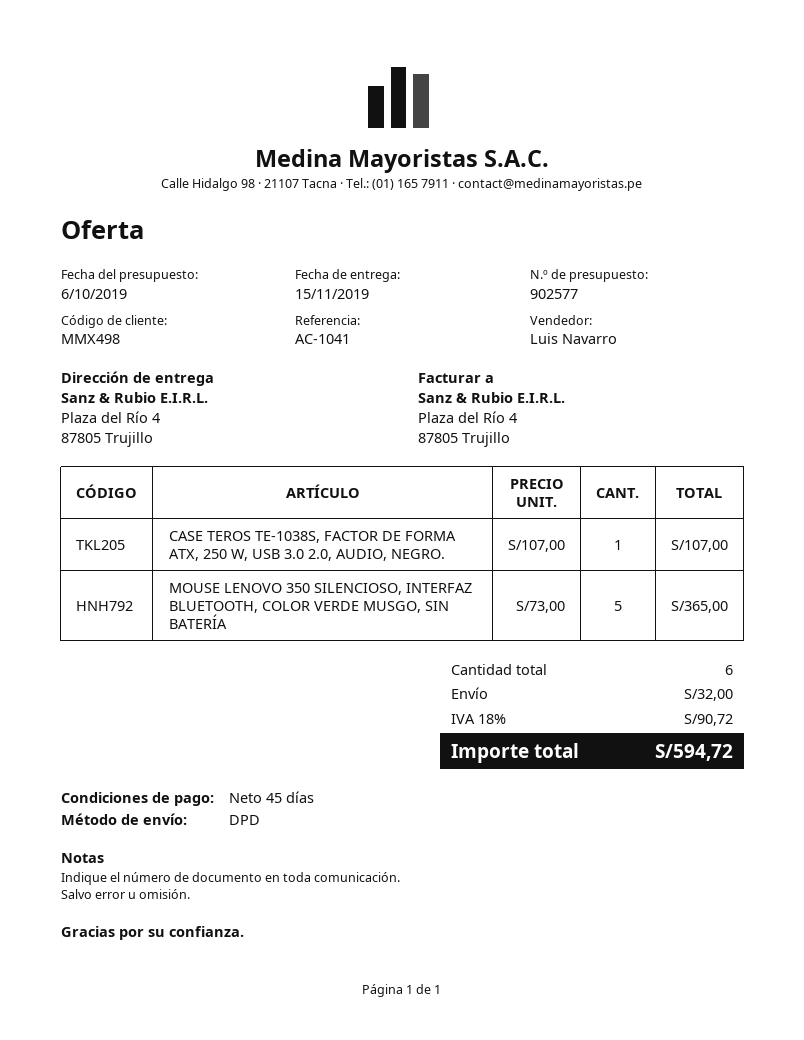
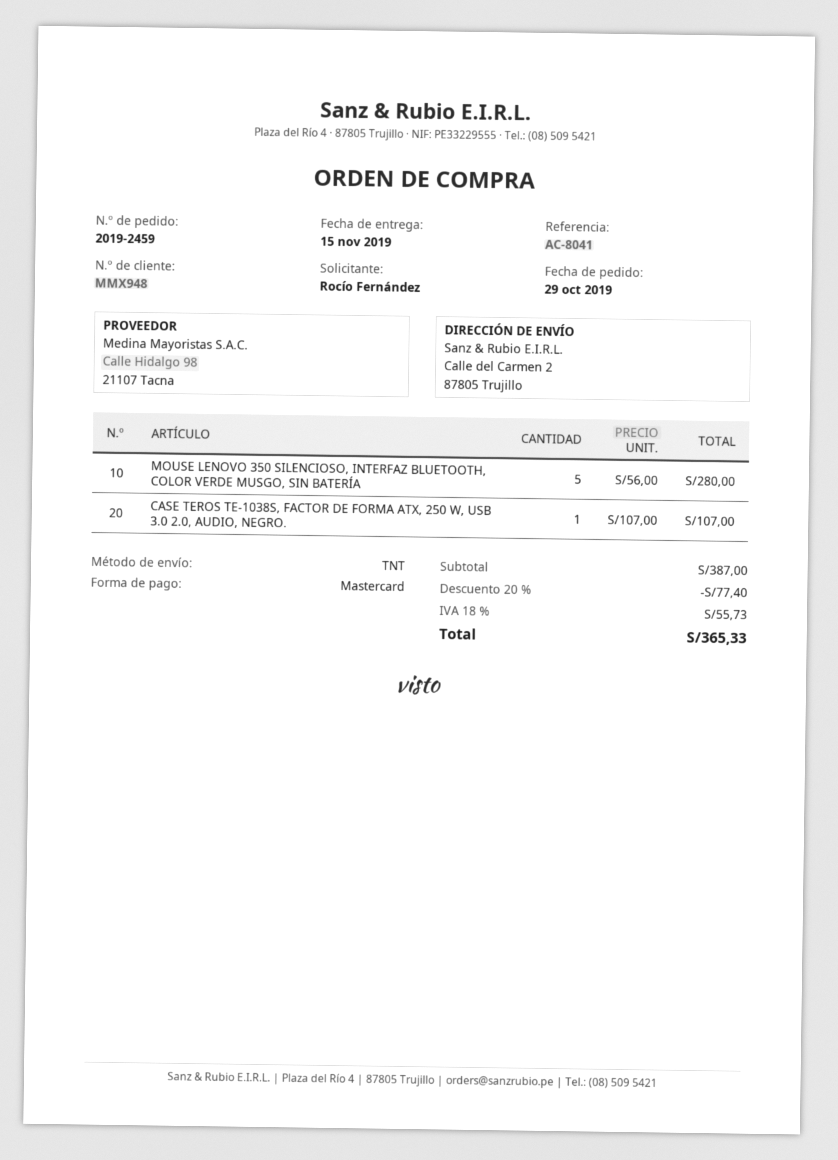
customer number: MMX498 -> MMX948
reference: AC-1041 -> AC-8041
shipping method: DPD -> TNT
ship to: Plaza del Río 4, 87805 Trujillo -> Calle del Carmen 2, 87805 Trujillo
MOUSE LENOVO 350 SILENCIOSO, INTERFAZ BLUETOOTH, COLOR VERDE MUSGO, SIN BATERÍA: 5 x 73.00 = 365.00 -> 5 x 56.00 = 280.00
discount: none -> 20% = 77.40
shipping: 32.00 -> none
tax: 18% = 90.72 -> 18% = 55.73
total: 594.72 -> 365.33

